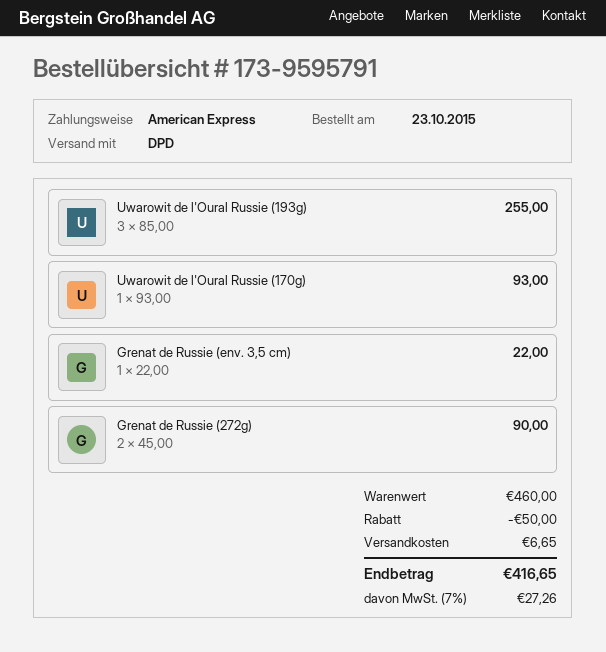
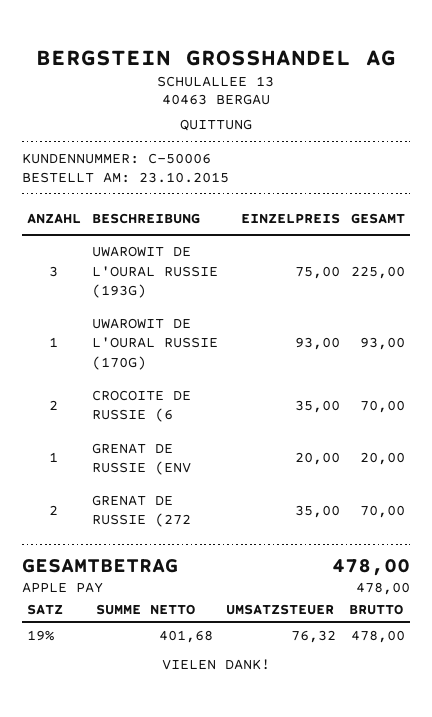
payment method: American Express -> Apple Pay
Uwarowit de l'Oural Russie (193g): 3 x 85.00 = 255.00 -> 3 x 75.00 = 225.00
Grenat de Russie (env. 3,5 cm): 1 x 22.00 = 22.00 -> 1 x 20.00 = 20.00
Grenat de Russie (272g): 2 x 45.00 = 90.00 -> 2 x 35.00 = 70.00
CROCOITE DE RUSSIE (6: none -> 2 x 35.00 = 70.00
discount: 50.00 -> none
shipping: 6.65 -> none
tax: 7% = 27.26 -> 19% = 76.32
total: 416.65 -> 478.00

